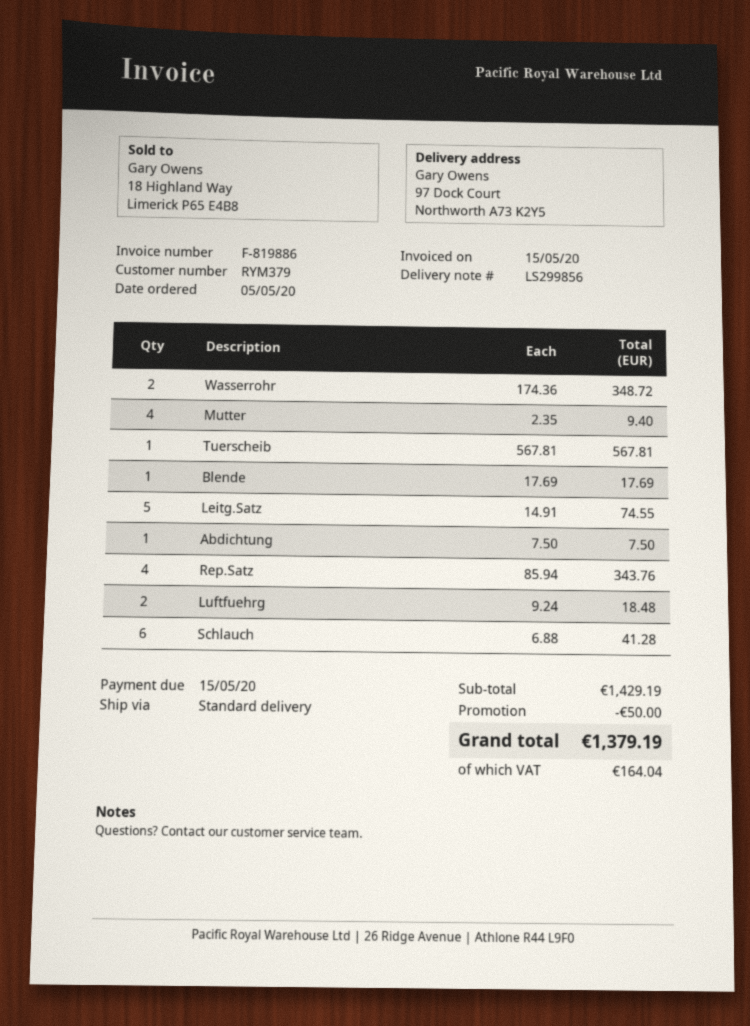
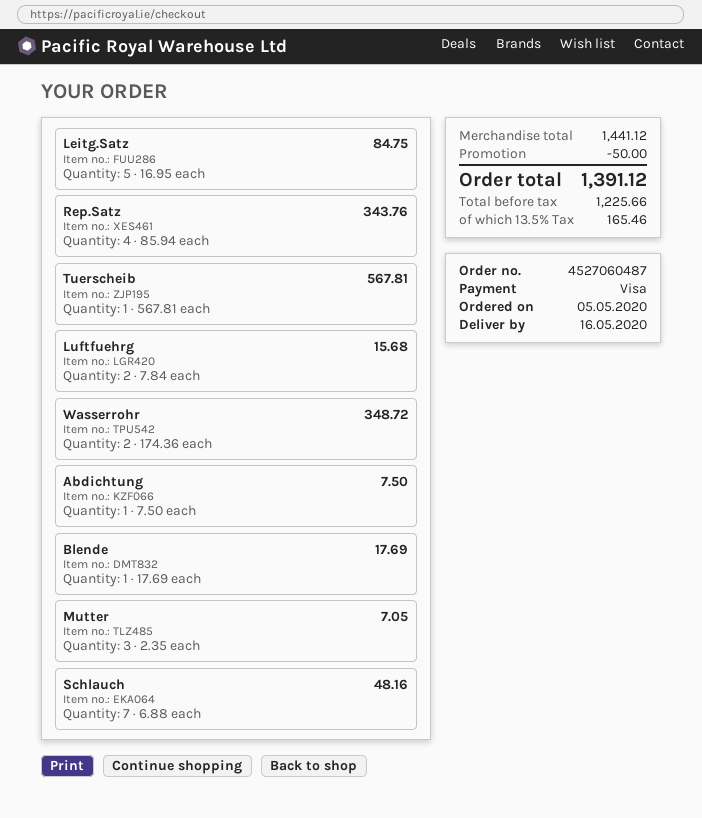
Mutter: 4 x 2.35 = 9.40 -> 3 x 2.35 = 7.05
Leitg.Satz: 5 x 14.91 = 74.55 -> 5 x 16.95 = 84.75
Luftfuehrg: 2 x 9.24 = 18.48 -> 2 x 7.84 = 15.68
Schlauch: 6 x 6.88 = 41.28 -> 7 x 6.88 = 48.16
subtotal: 1429.19 -> 1441.12
tax: 164.04 -> 165.46
total: 1379.19 -> 1391.12

